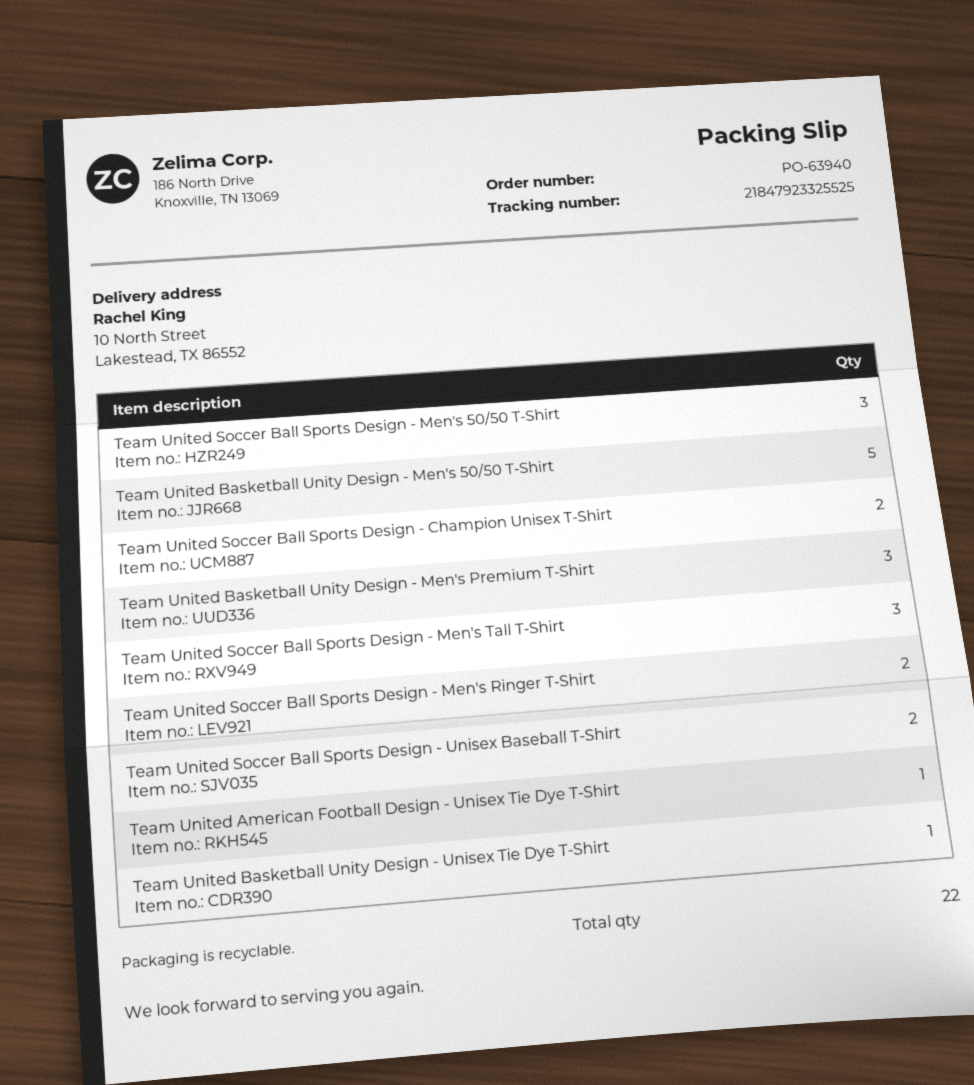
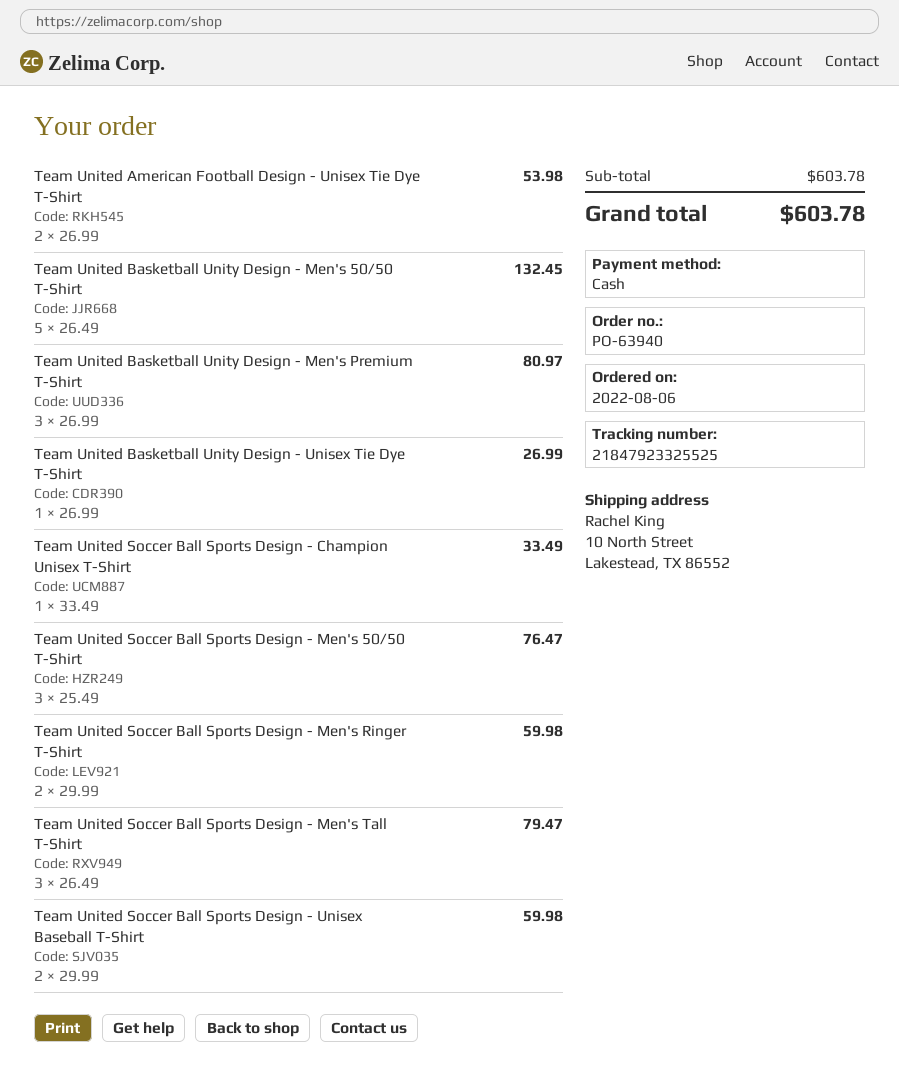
Team United Soccer Ball Sports Design - Champion Unisex T-Shirt: 2 -> 1
Team United American Football Design - Unisex Tie Dye T-Shirt: 1 -> 2

